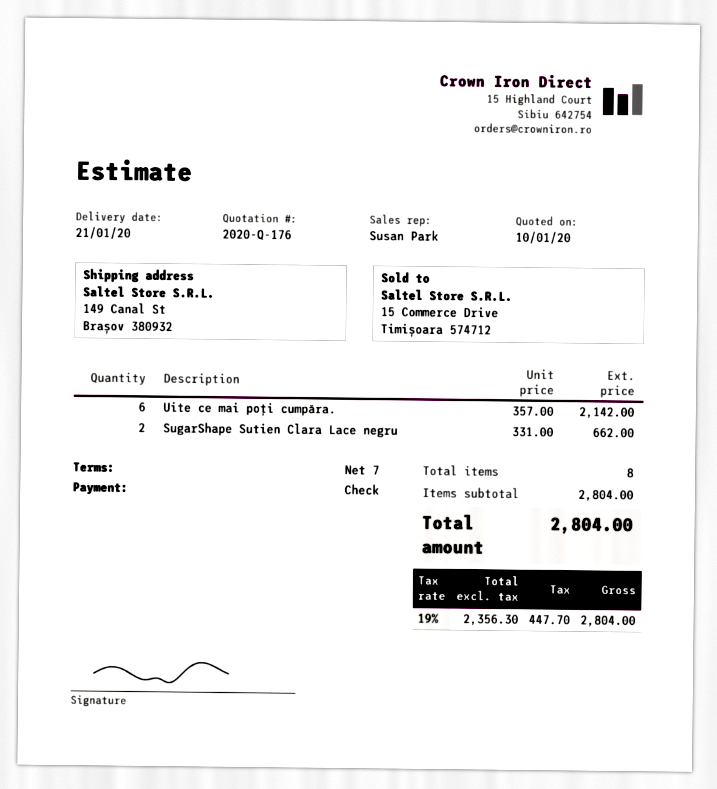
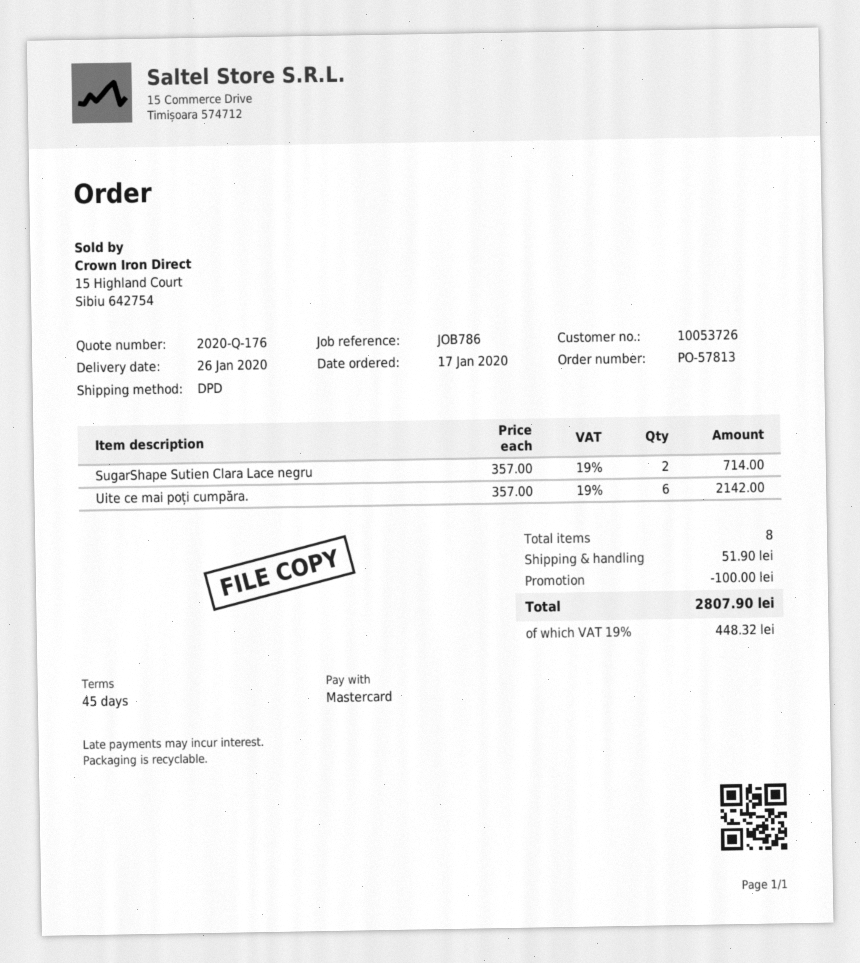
delivery date: 2020-01-21 -> 2020-01-26
payment terms: 7 days -> 45 days
payment method: cheque -> Mastercard
SugarShape Sutien Clara Lace negru: 2 x 331.00 = 662.00 -> 2 x 357.00 = 714.00
discount: none -> 100.00
shipping: none -> 51.90
tax: 19% = 447.70 -> 19% = 448.32
total: 2804.00 -> 2807.90

